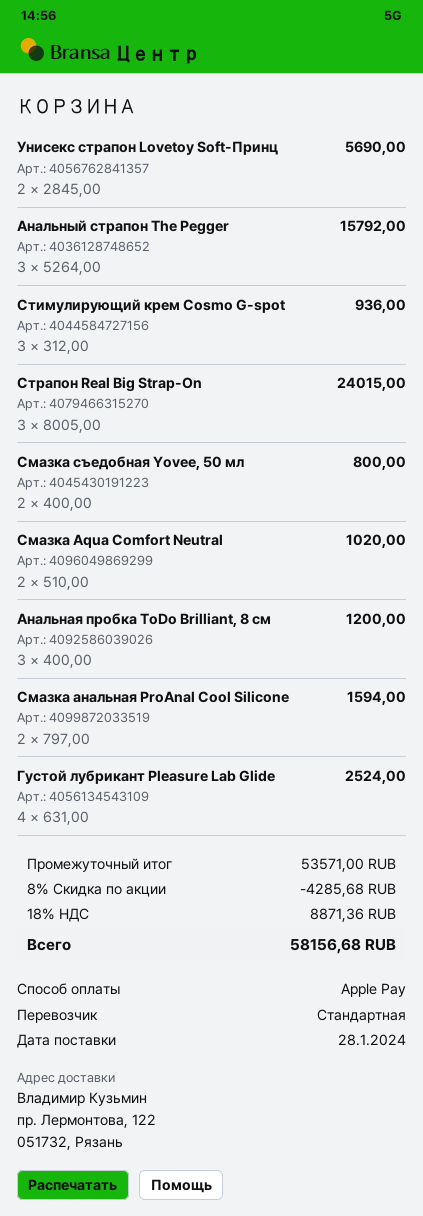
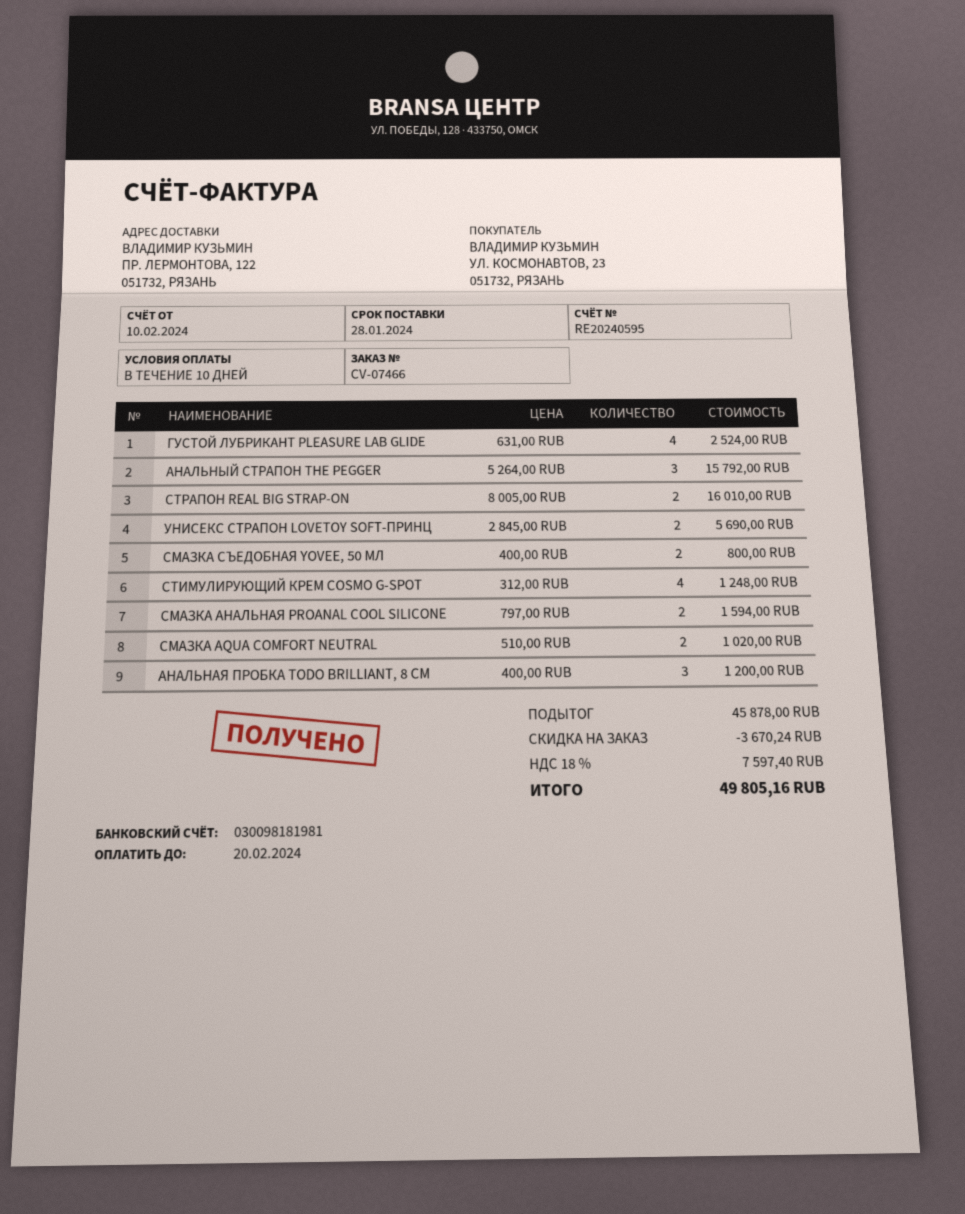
Стимулирующий крем Cosmo G-spot: 3 x 312.00 = 936.00 -> 4 x 312.00 = 1248.00
Страпон Real Big Strap-On: 3 x 8005.00 = 24015.00 -> 2 x 8005.00 = 16010.00
subtotal: 53571.00 -> 45878.00
discount: 4285.68 -> 3670.24
tax: 18% = 8871.36 -> 18% = 7597.40
total: 58156.68 -> 49805.16

